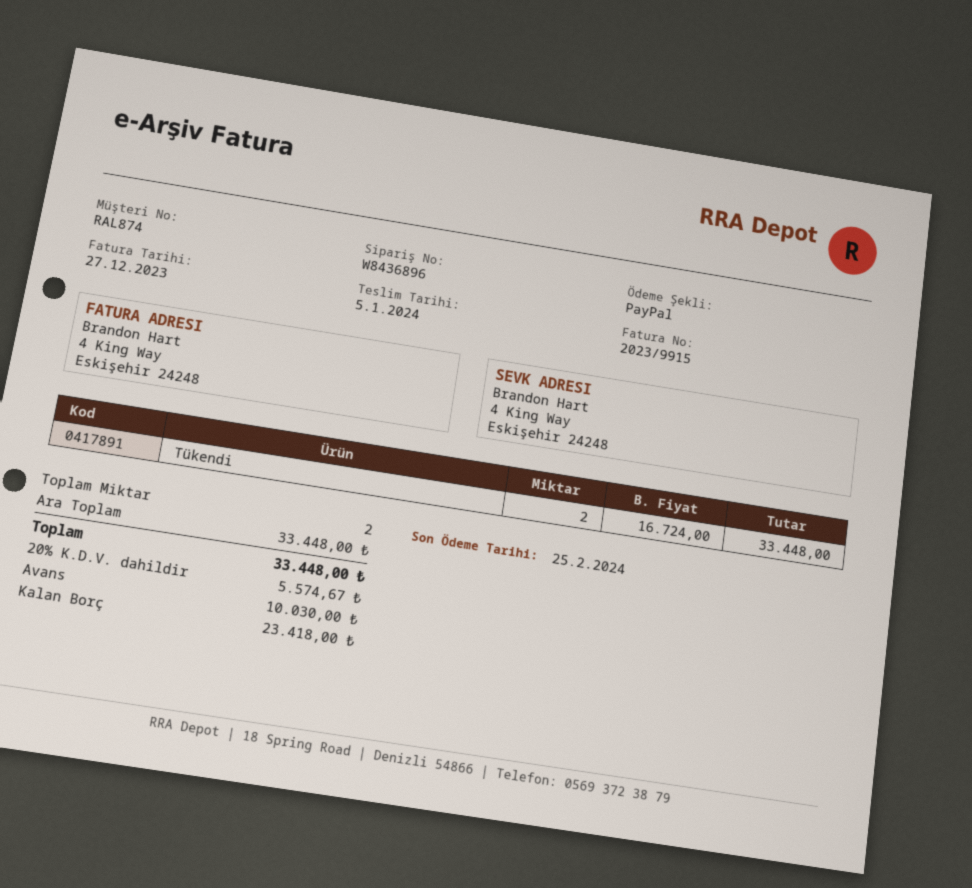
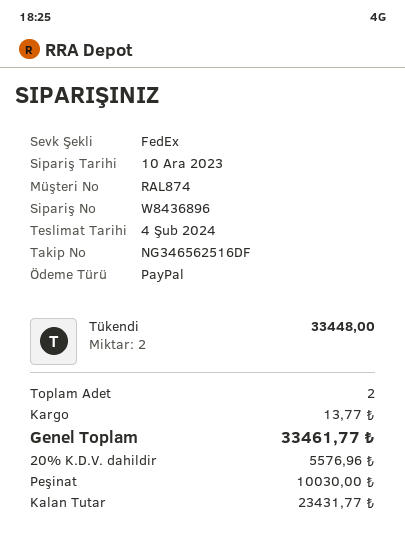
delivery date: 2024-01-05 -> 2024-02-04
shipping: none -> 13.77
tax: 20% = 5574.67 -> 20% = 5576.96
total: 33448.00 -> 33461.77
balance: 23418.00 -> 23431.77

